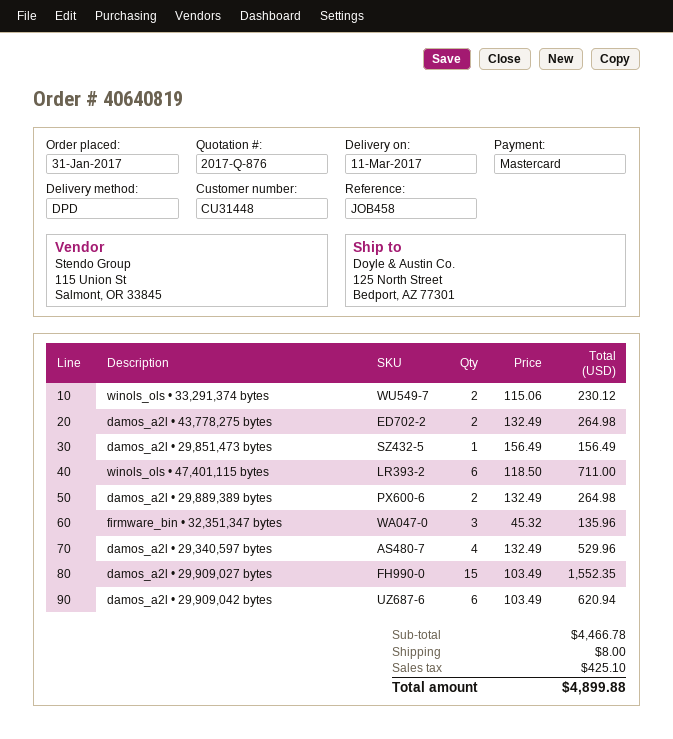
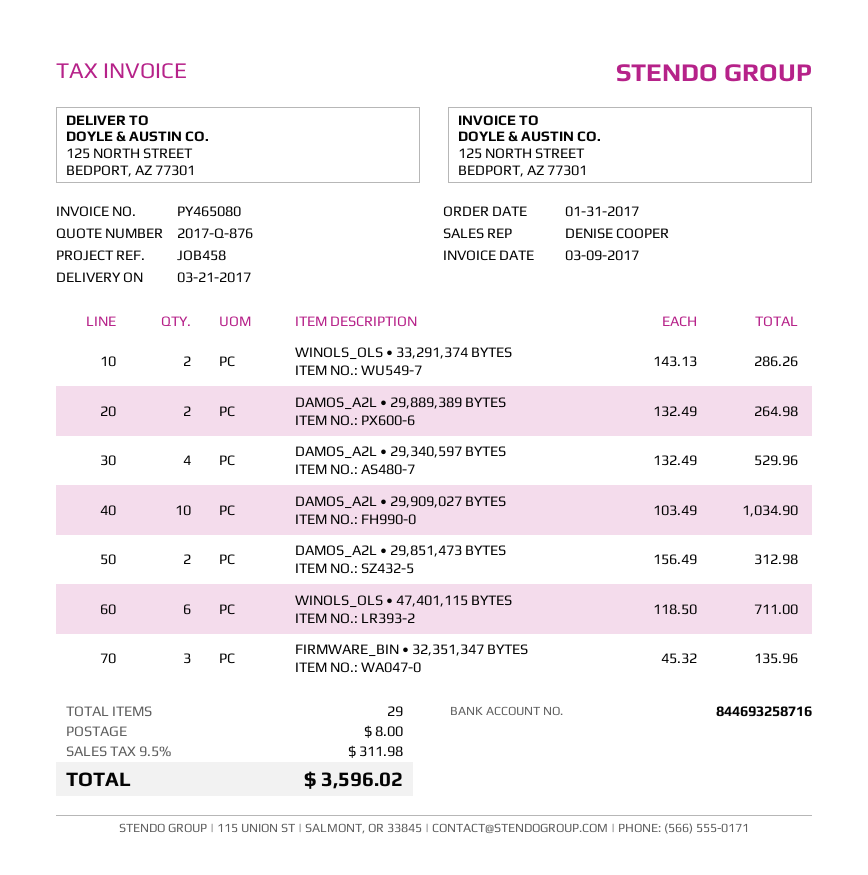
delivery date: 2017-03-11 -> 2017-03-21
winols_ols • 33,291,374 bytes: 2 x 115.06 = 230.12 -> 2 x 143.13 = 286.26
damos_a2l • 43,778,275 bytes: 2 x 132.49 = 264.98 -> none
damos_a2l • 29,851,473 bytes: 1 x 156.49 = 156.49 -> 2 x 156.49 = 312.98
damos_a2l • 29,909,027 bytes: 15 x 103.49 = 1552.35 -> 10 x 103.49 = 1034.90
damos_a2l • 29,909,042 bytes: 6 x 103.49 = 620.94 -> none
tax: 425.10 -> 311.98
total: 4899.88 -> 3596.02

